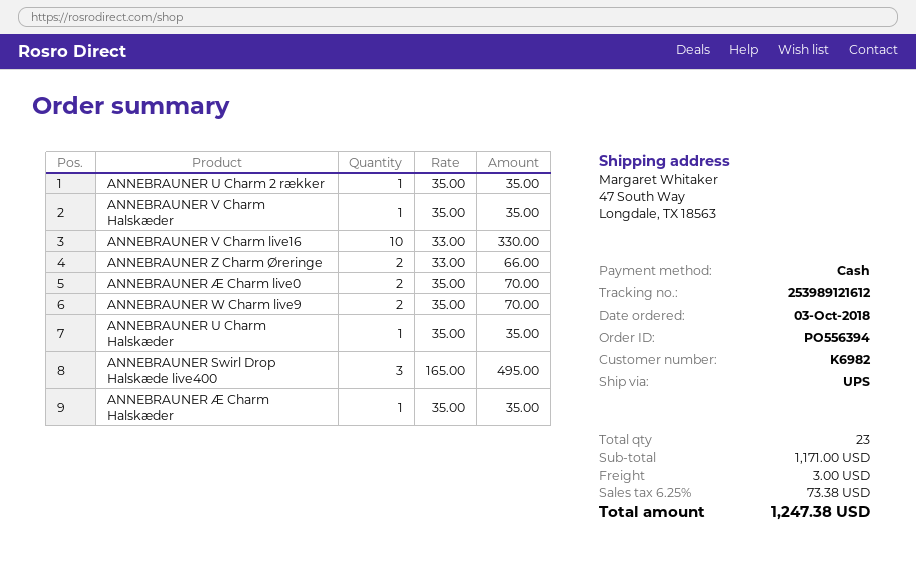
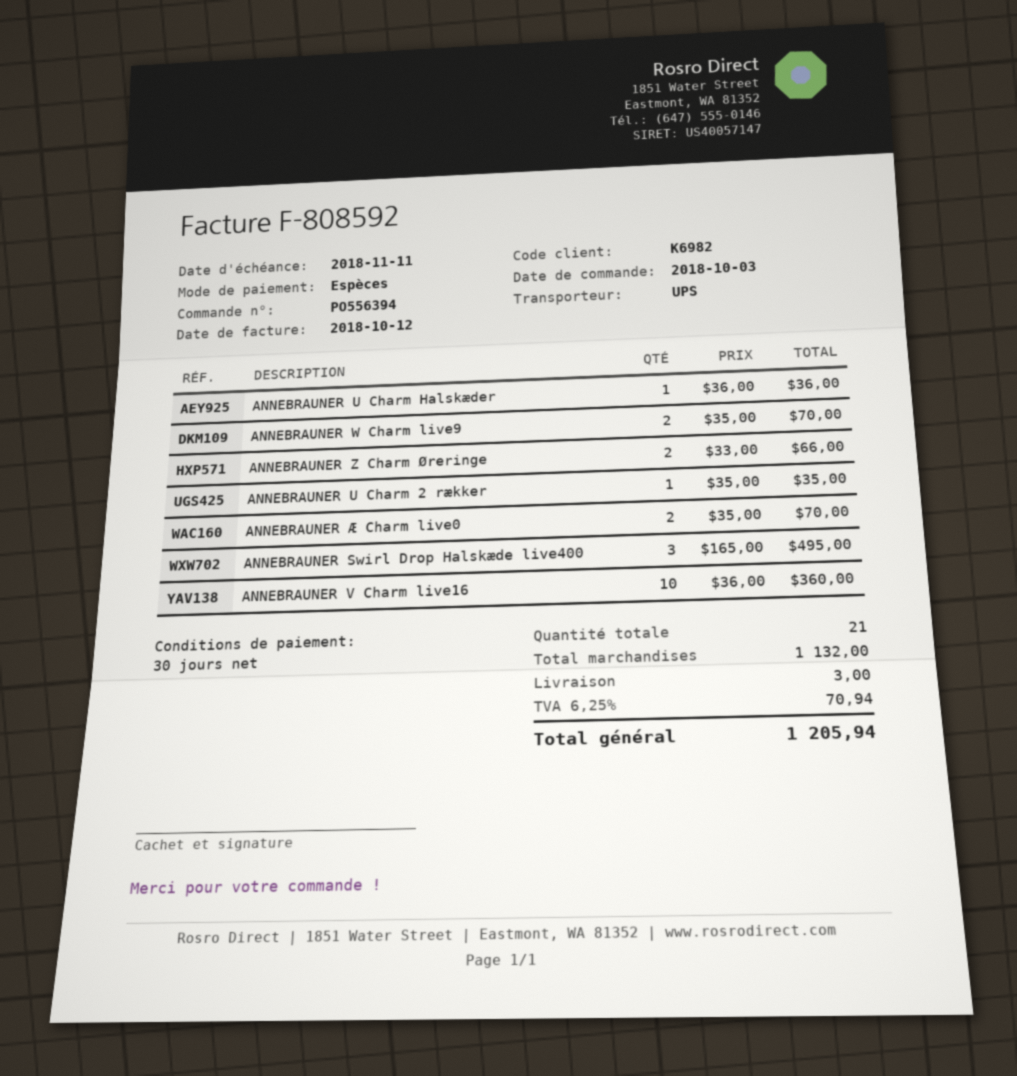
ANNEBRAUNER V Charm Halskæder: 1 x 35.00 = 35.00 -> none
ANNEBRAUNER V Charm live16: 10 x 33.00 = 330.00 -> 10 x 36.00 = 360.00
ANNEBRAUNER U Charm Halskæder: 1 x 35.00 = 35.00 -> 1 x 36.00 = 36.00
ANNEBRAUNER Æ Charm Halskæder: 1 x 35.00 = 35.00 -> none
total quantity: 23 -> 21
subtotal: 1171.00 -> 1132.00
tax: 6.25% = 73.38 -> 6.25% = 70.94
total: 1247.38 -> 1205.94

